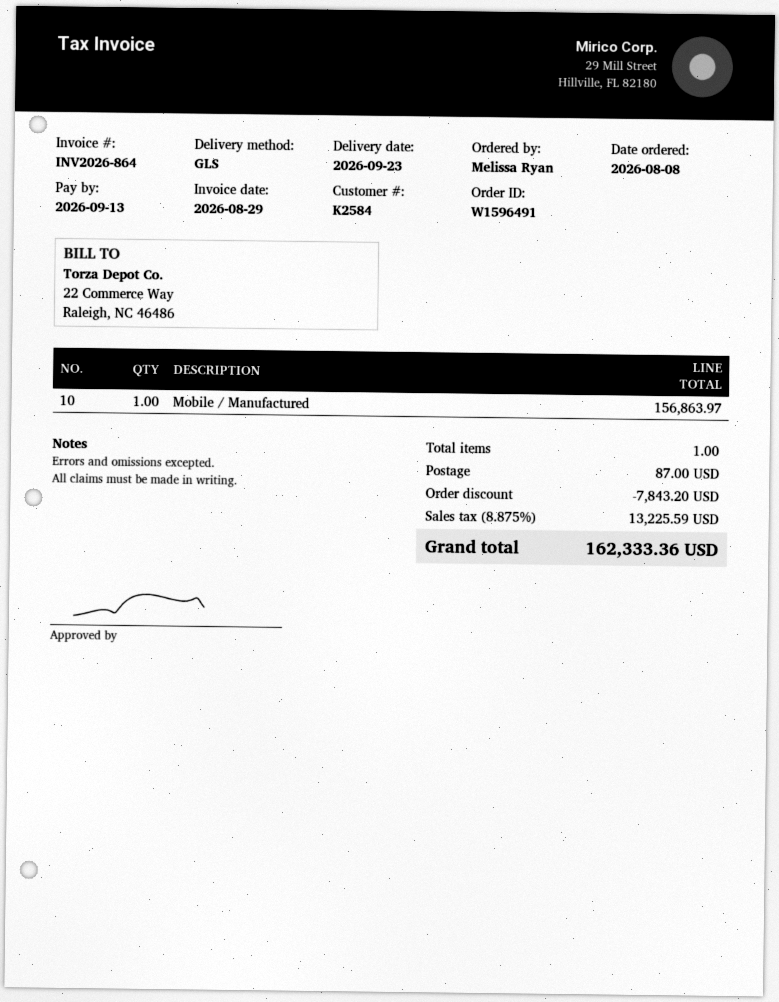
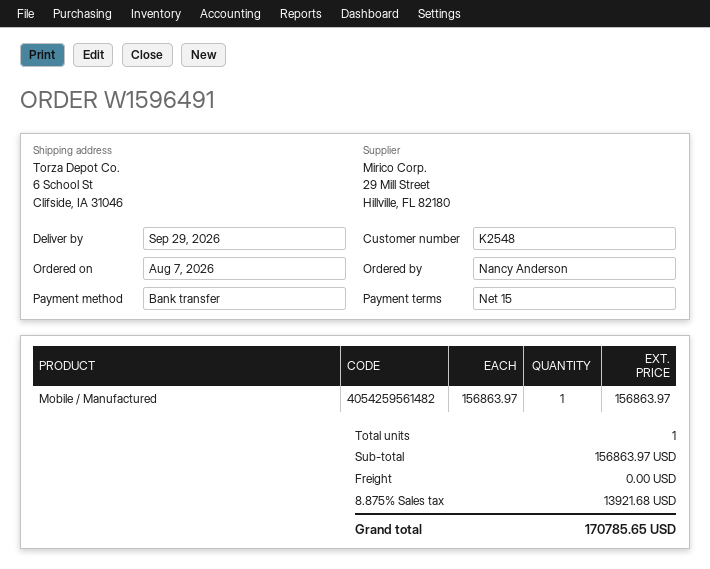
order date: 2026-08-08 -> 2026-08-07
delivery date: 2026-09-23 -> 2026-09-29
customer number: K2584 -> K2548
ordered by: Melissa Ryan -> Nancy Anderson
discount: 7843.20 -> none
shipping: 87.00 -> 0.00
tax: 8.875% = 13225.59 -> 8.875% = 13921.68
total: 162333.36 -> 170785.65

